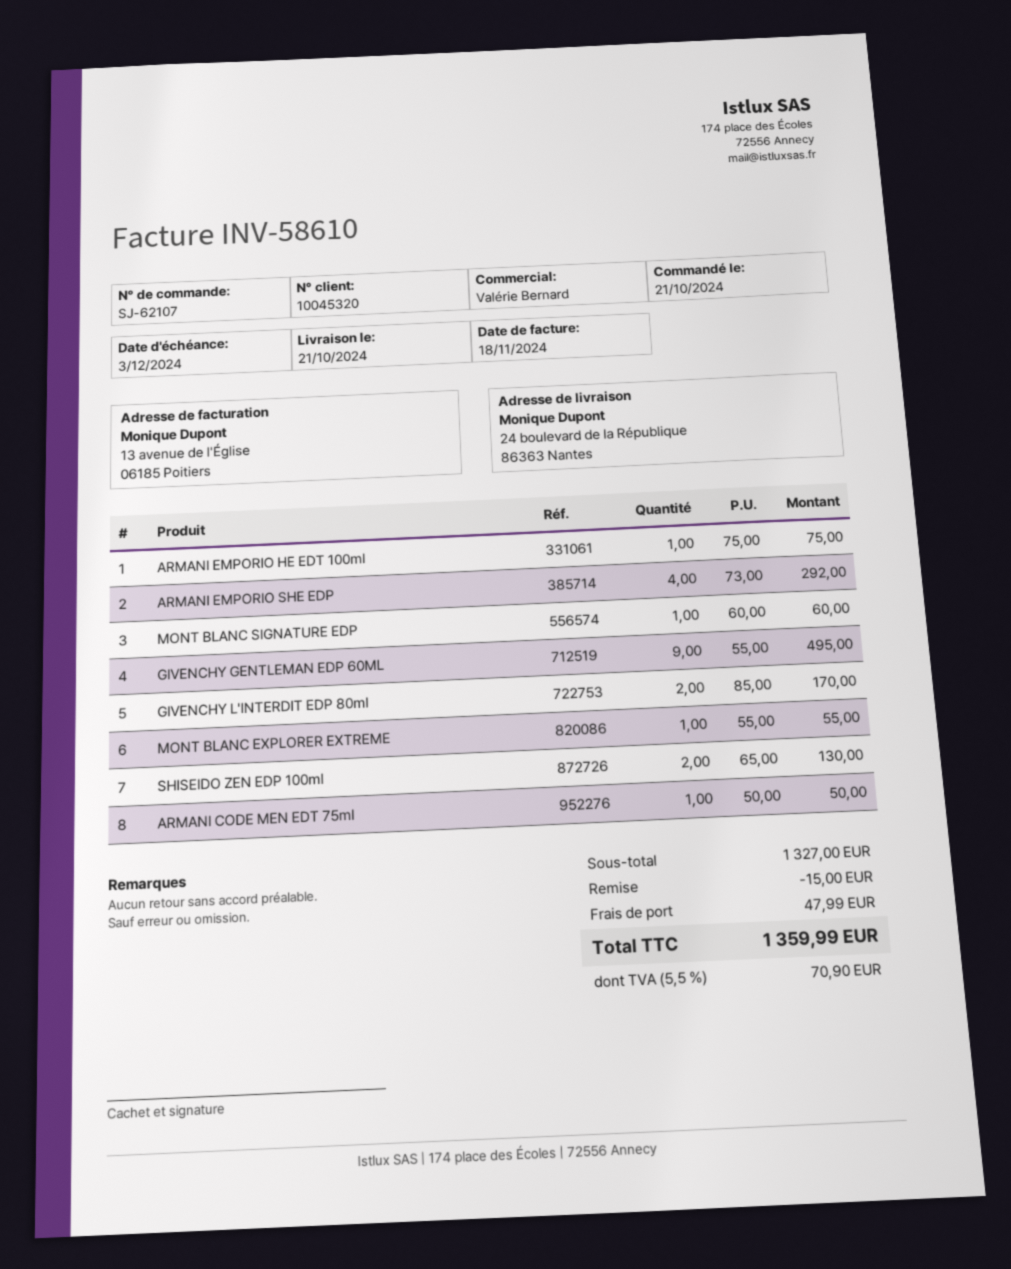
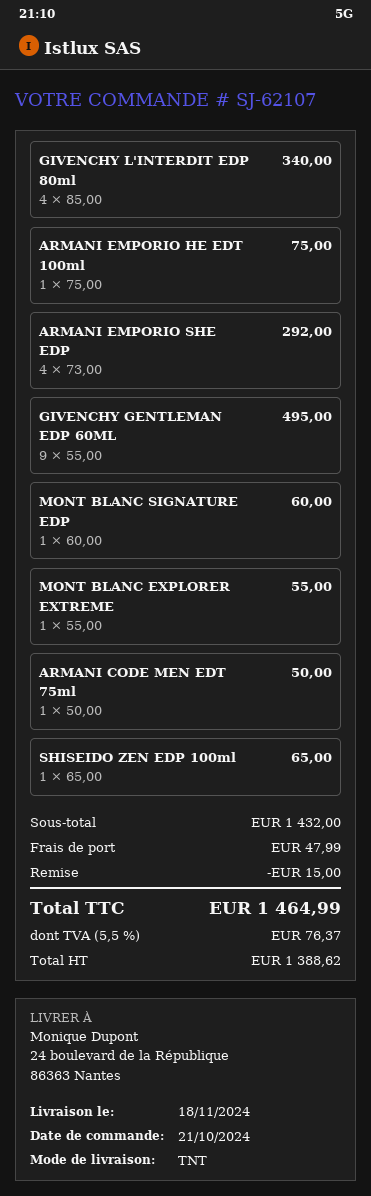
delivery date: 2024-10-21 -> 2024-11-18
GIVENCHY L'INTERDIT EDP 80ml: 2 x 85.00 = 170.00 -> 4 x 85.00 = 340.00
SHISEIDO ZEN EDP 100ml: 2 x 65.00 = 130.00 -> 1 x 65.00 = 65.00
subtotal: 1327.00 -> 1432.00
tax: 5.5% = 70.90 -> 5.5% = 76.37
total: 1359.99 -> 1464.99

